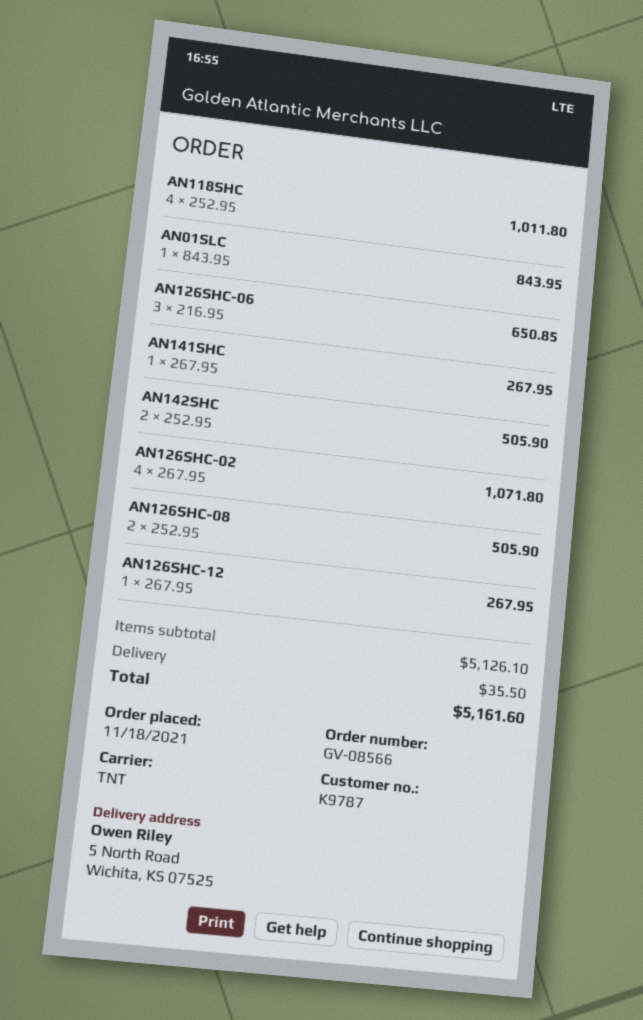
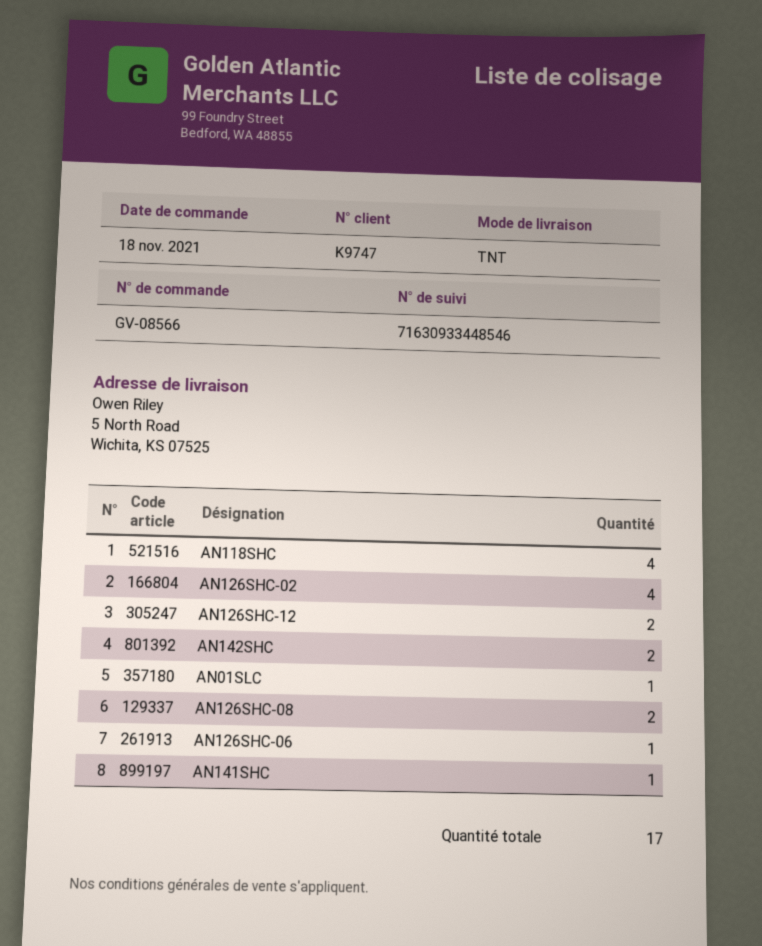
customer number: K9787 -> K9747
AN126SHC-06: 3 -> 1
AN126SHC-12: 1 -> 2

